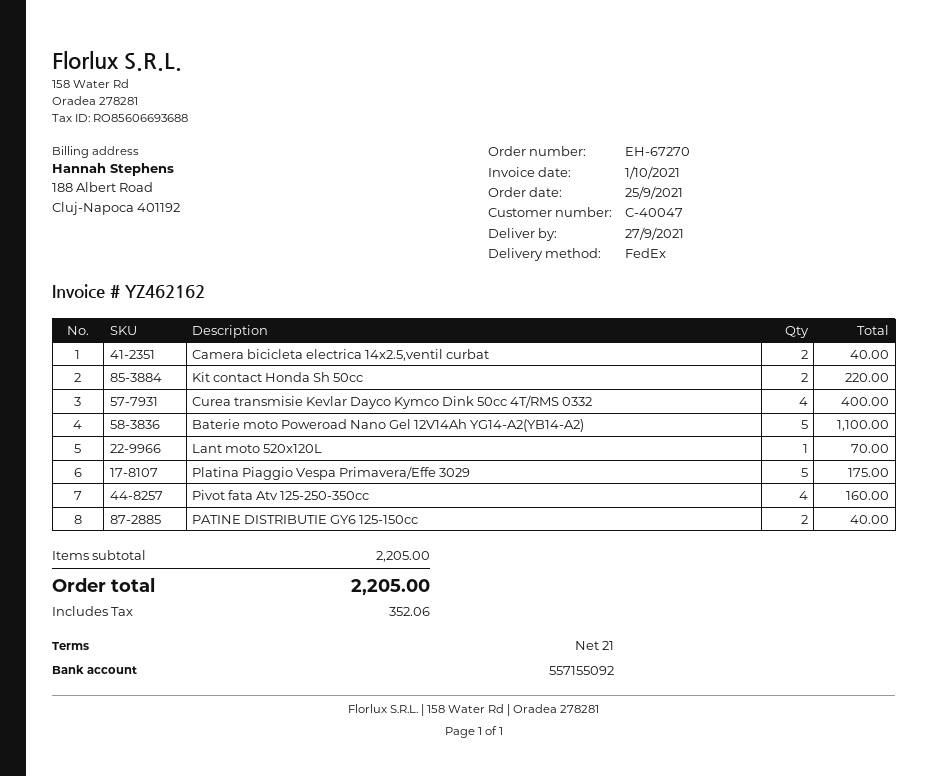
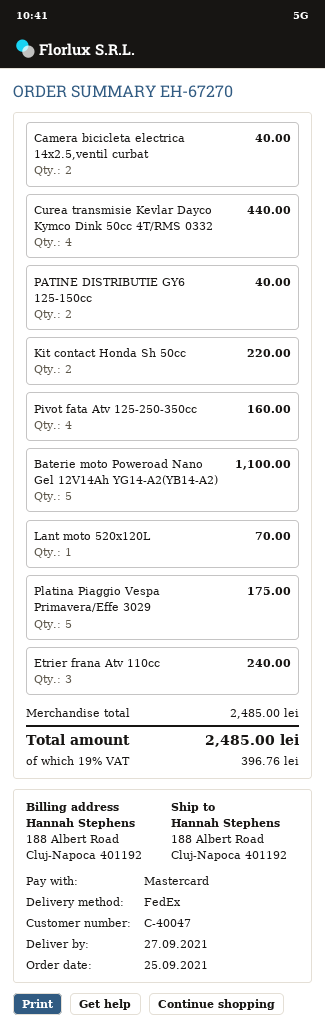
Curea transmisie Kevlar Dayco Kymco Dink 50cc 4T/RMS 0332: 4 for 400.00 -> 4 for 440.00
Etrier frana Atv 110cc: none -> 3 for 240.00
subtotal: 2205.00 -> 2485.00
tax: 352.06 -> 396.76
total: 2205.00 -> 2485.00

